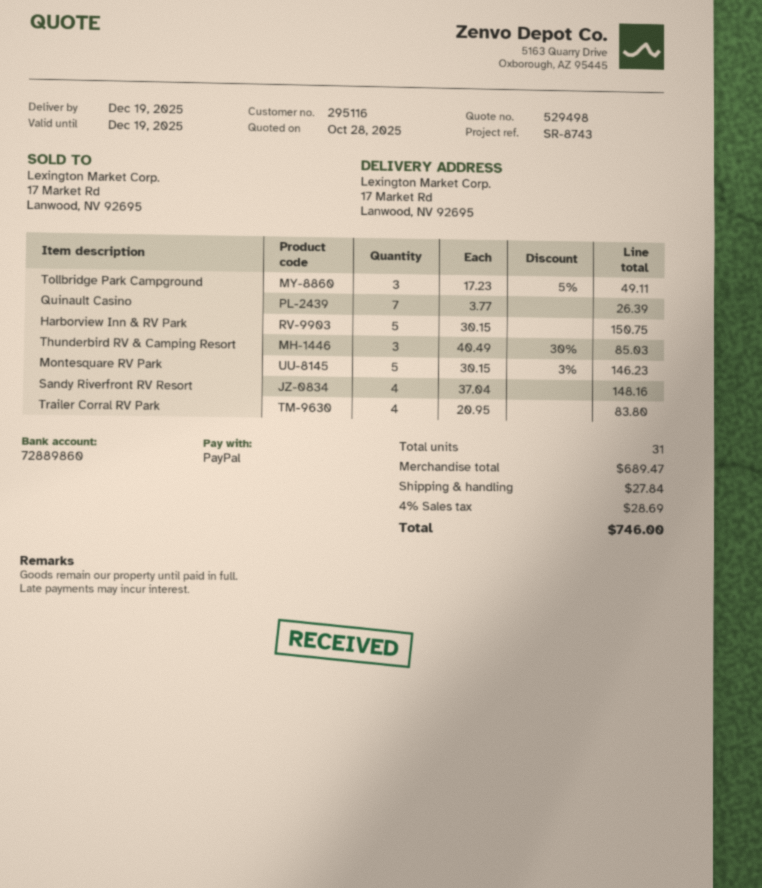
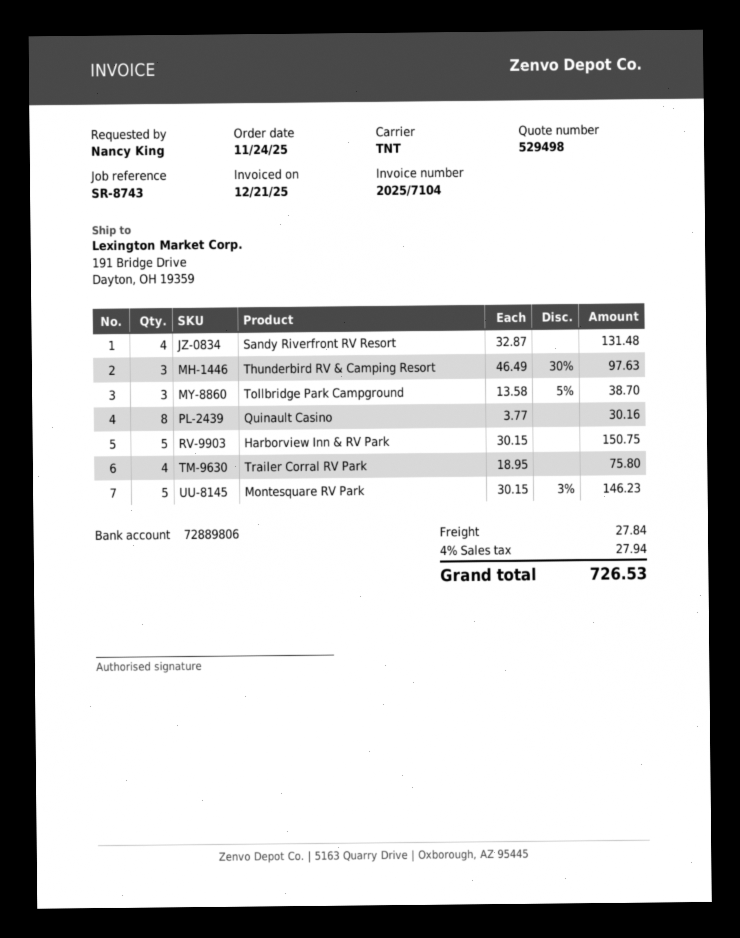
bank account: 72889860 -> 72889806
ship to: 17 Market Rd, Lanwood, NV 92695 -> 191 Bridge Drive, Dayton, OH 19359
Tollbridge Park Campground: 3 x 17.23 - 5% = 49.11 -> 3 x 13.58 - 5% = 38.70
Quinault Casino: 7 x 3.77 = 26.39 -> 8 x 3.77 = 30.16
Thunderbird RV & Camping Resort: 3 x 40.49 - 30% = 85.03 -> 3 x 46.49 - 30% = 97.63
Sandy Riverfront RV Resort: 4 x 37.04 = 148.16 -> 4 x 32.87 = 131.48
Trailer Corral RV Park: 4 x 20.95 = 83.80 -> 4 x 18.95 = 75.80
tax: 4% = 28.69 -> 4% = 27.94
total: 746.00 -> 726.53

